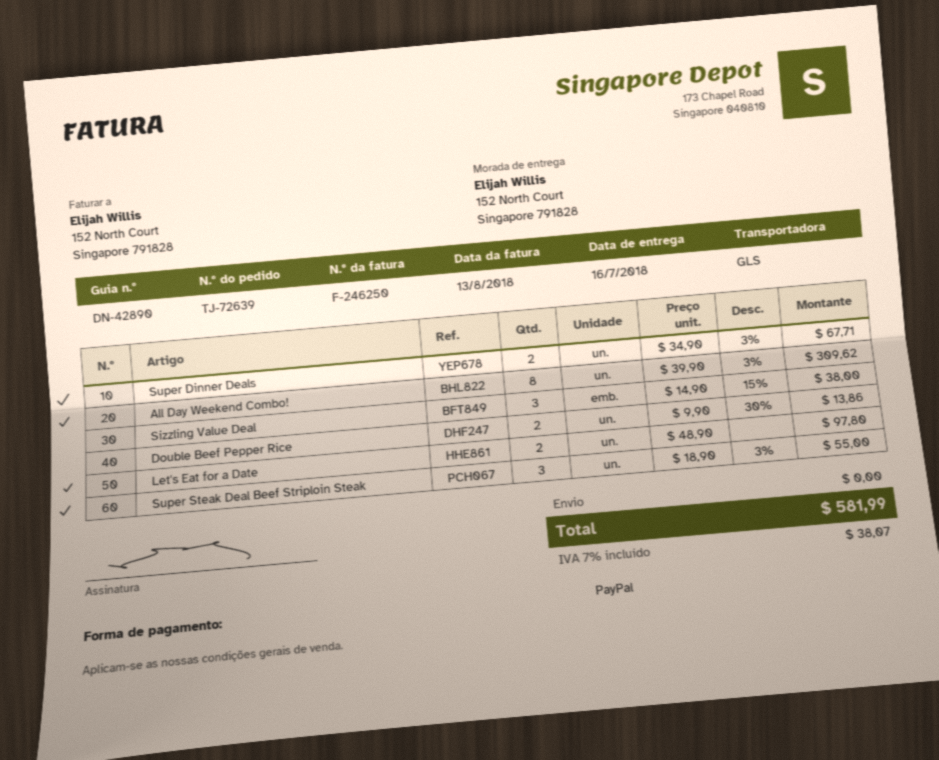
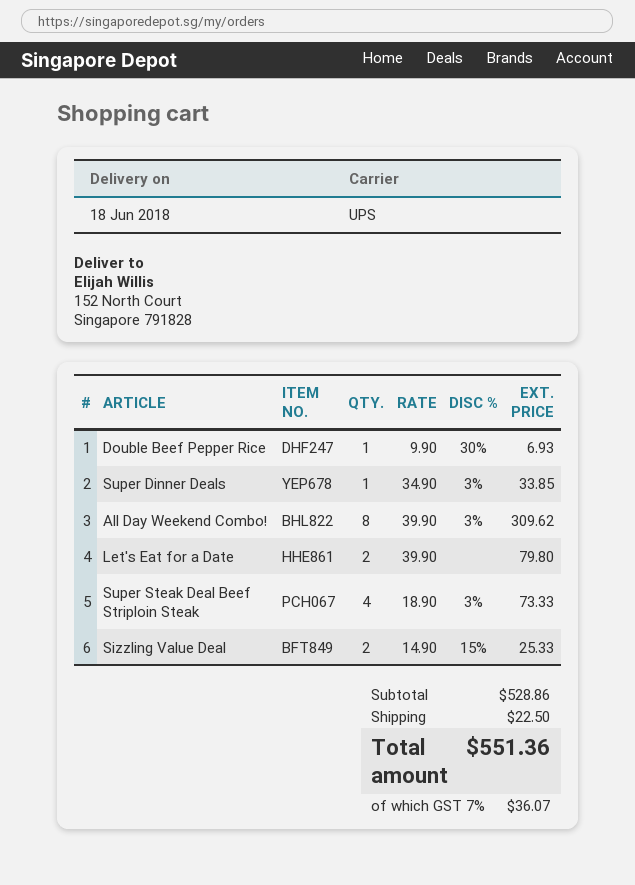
delivery date: 2018-07-16 -> 2018-06-18
shipping method: GLS -> UPS
Super Dinner Deals: 2 x 34.90 - 3% = 67.71 -> 1 x 34.90 - 3% = 33.85
Sizzling Value Deal: 3 x 14.90 - 15% = 38.00 -> 2 x 14.90 - 15% = 25.33
Double Beef Pepper Rice: 2 x 9.90 - 30% = 13.86 -> 1 x 9.90 - 30% = 6.93
Let's Eat for a Date: 2 x 48.90 = 97.80 -> 2 x 39.90 = 79.80
Super Steak Deal Beef Striploin Steak: 3 x 18.90 - 3% = 55.00 -> 4 x 18.90 - 3% = 73.33
shipping: 0.00 -> 22.50
tax: 7% = 38.07 -> 7% = 36.07
total: 581.99 -> 551.36

